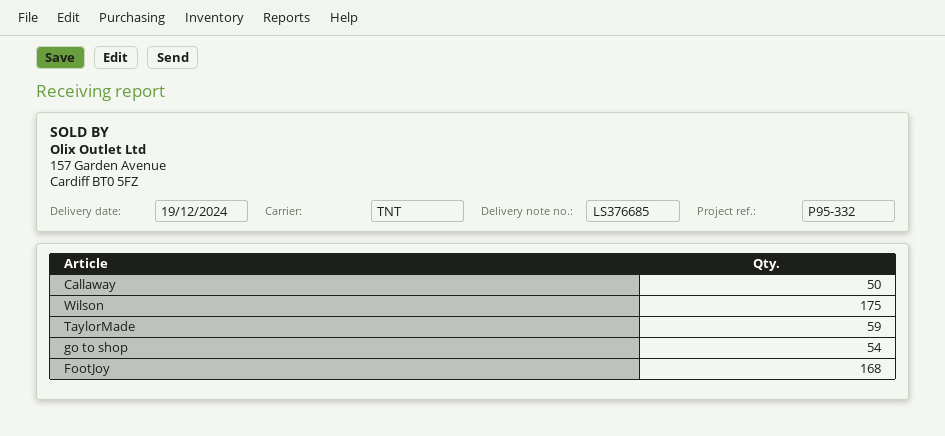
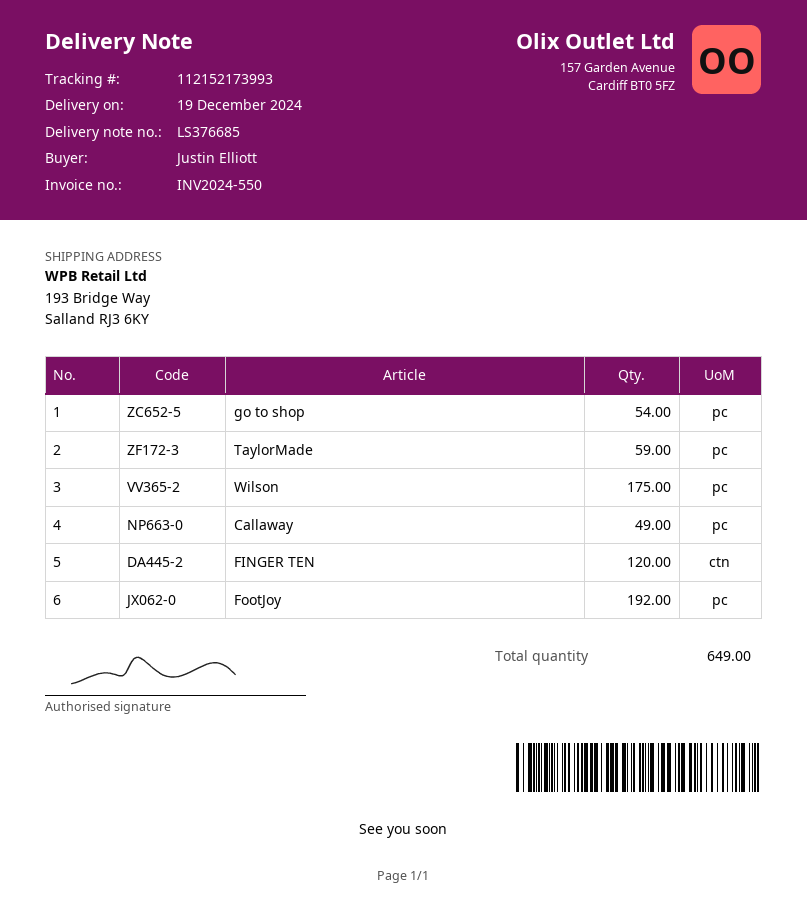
Callaway: 50 -> 49
FootJoy: 168 -> 192
FINGER TEN: none -> 120

